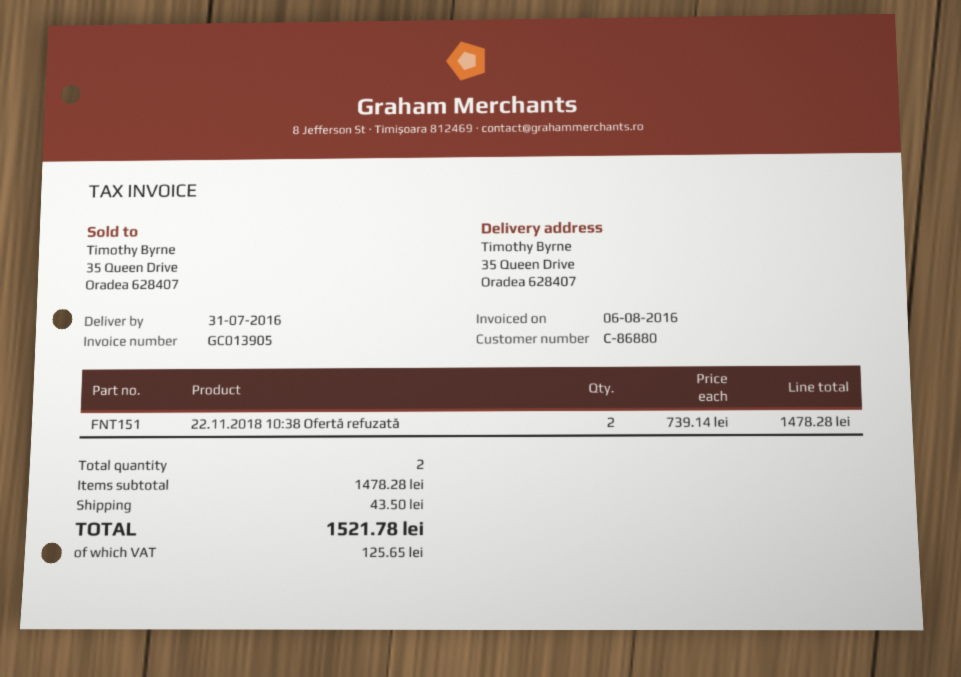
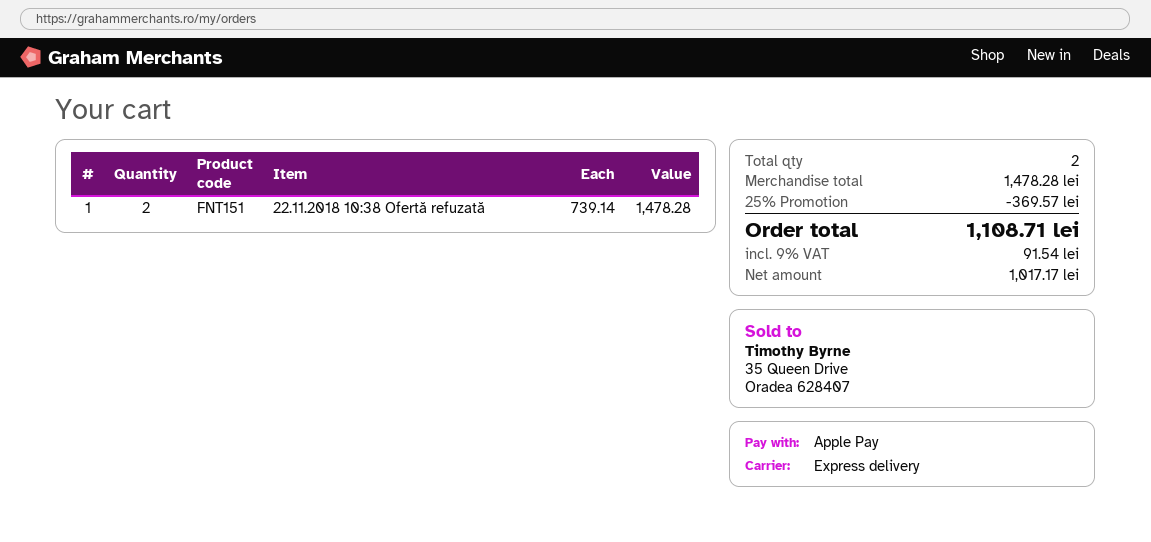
discount: none -> 25% = 369.57
shipping: 43.50 -> none
tax: 125.65 -> 91.54
total: 1521.78 -> 1108.71

